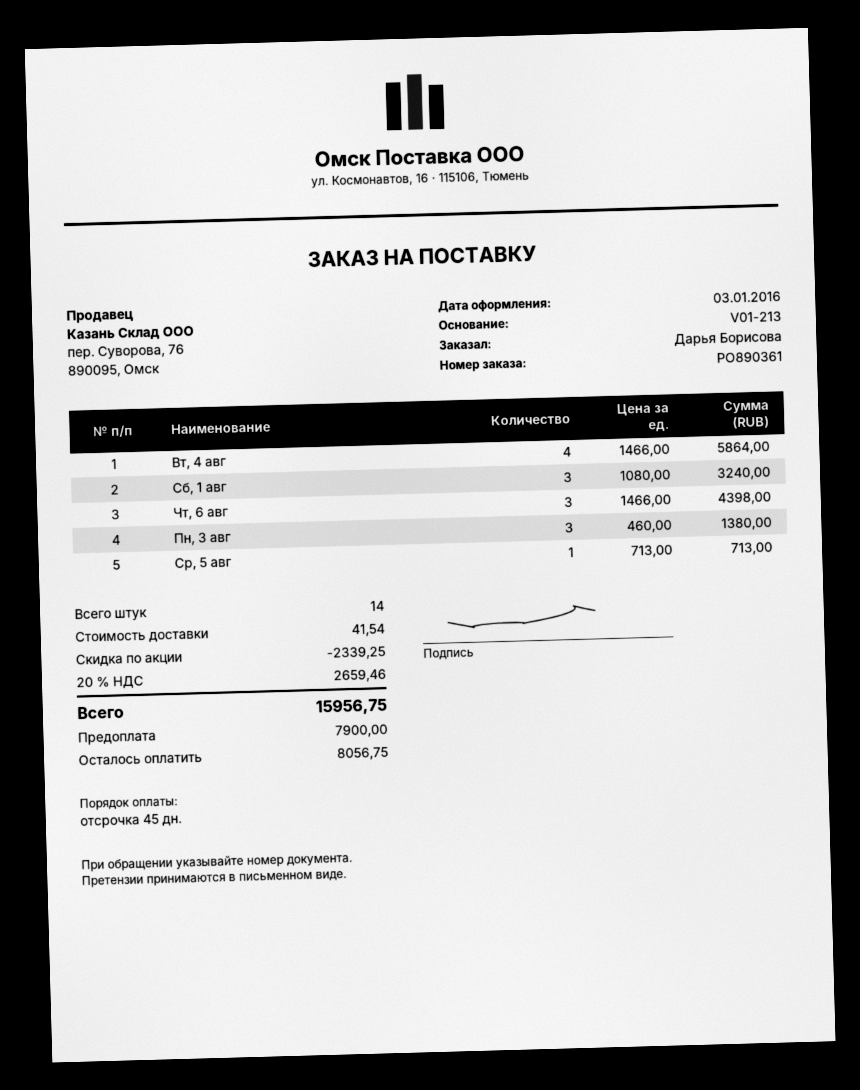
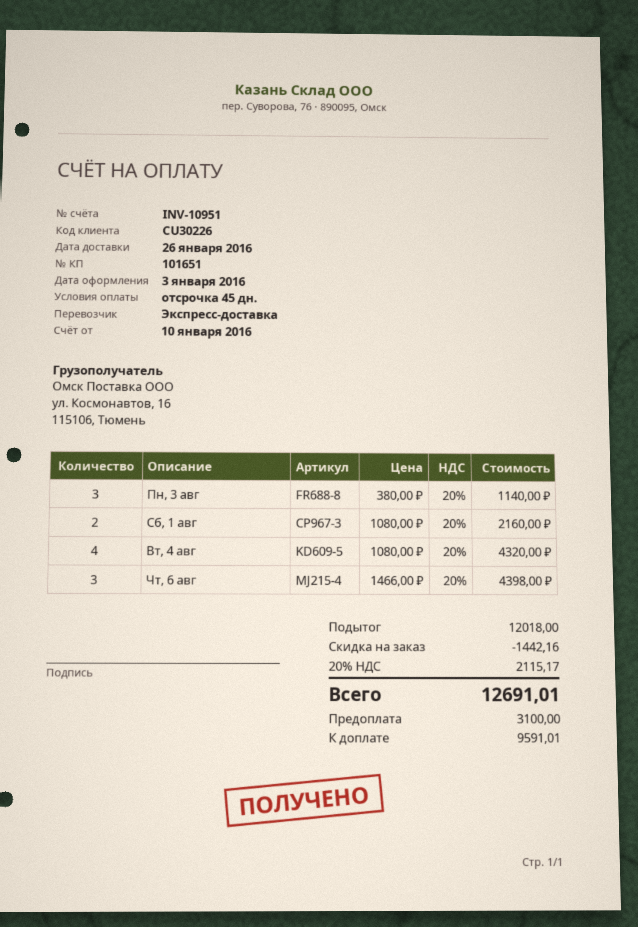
Вт, 4 авг: 4 x 1466.00 = 5864.00 -> 4 x 1080.00 = 4320.00
Сб, 1 авг: 3 x 1080.00 = 3240.00 -> 2 x 1080.00 = 2160.00
Пн, 3 авг: 3 x 460.00 = 1380.00 -> 3 x 380.00 = 1140.00
Ср, 5 авг: 1 x 713.00 = 713.00 -> none
discount: 2339.25 -> 1442.16
shipping: 41.54 -> none
tax: 20% = 2659.46 -> 20% = 2115.17
total: 15956.75 -> 12691.01
deposit: 7900.00 -> 3100.00
balance: 8056.75 -> 9591.01

